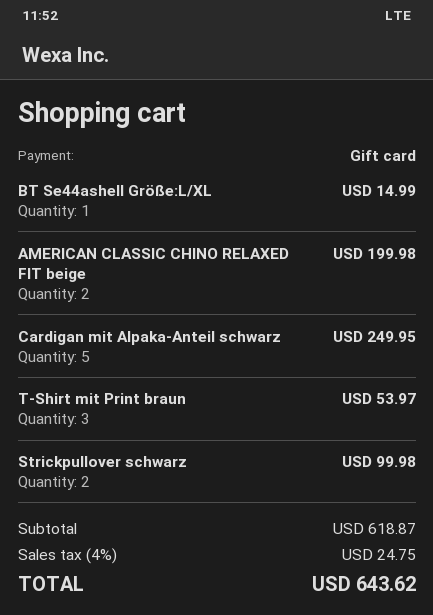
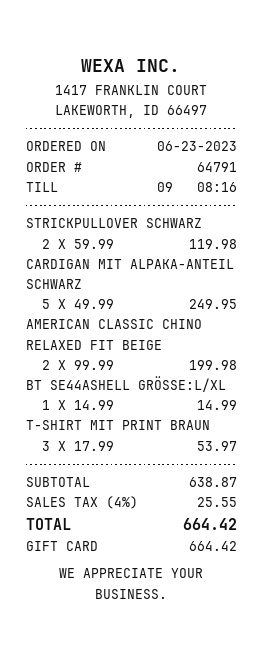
Strickpullover schwarz: 2 for 99.98 -> 2 for 119.98
subtotal: 618.87 -> 638.87
tax: 4% = 24.75 -> 4% = 25.55
total: 643.62 -> 664.42

